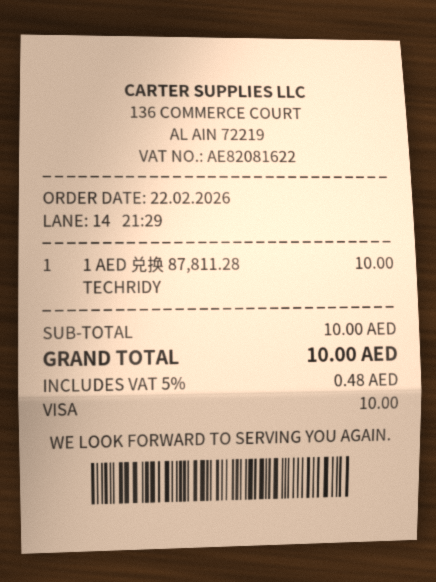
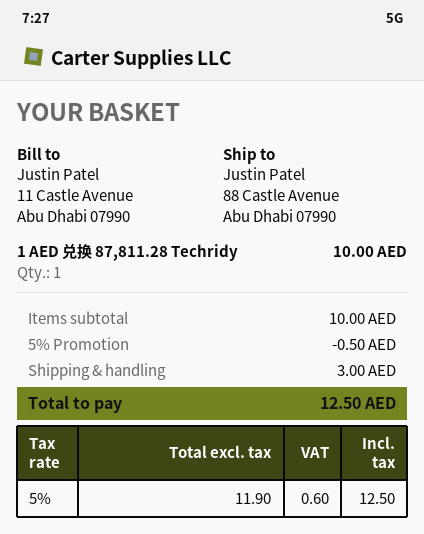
discount: none -> 5% = 0.50
shipping: none -> 3.00
tax: 5% = 0.48 -> 5% = 0.60
total: 10.00 -> 12.50

